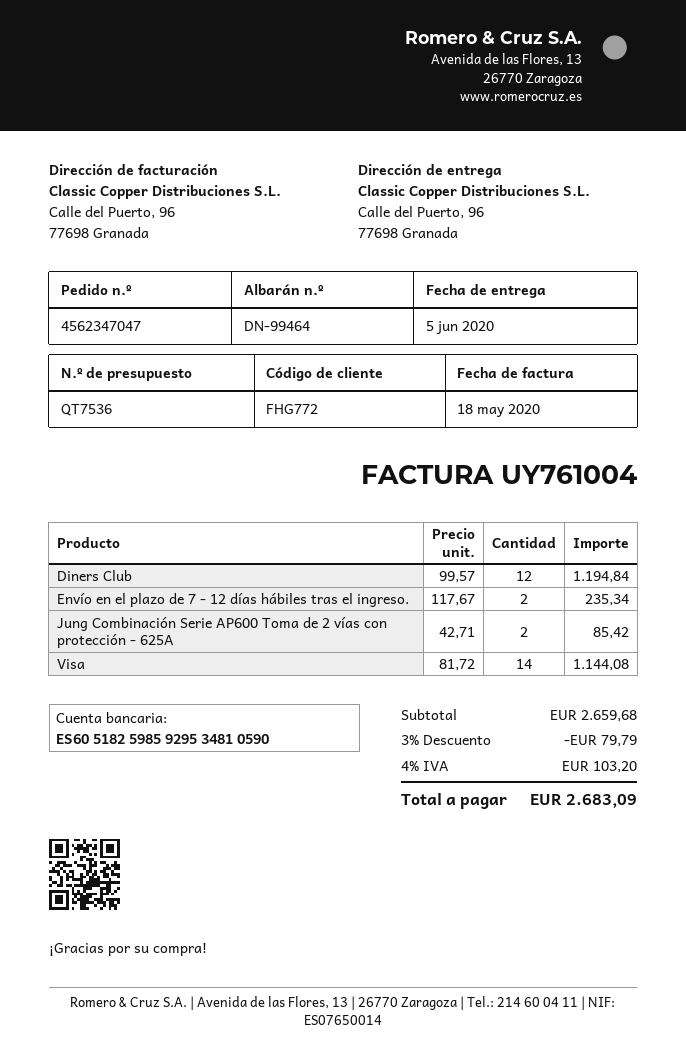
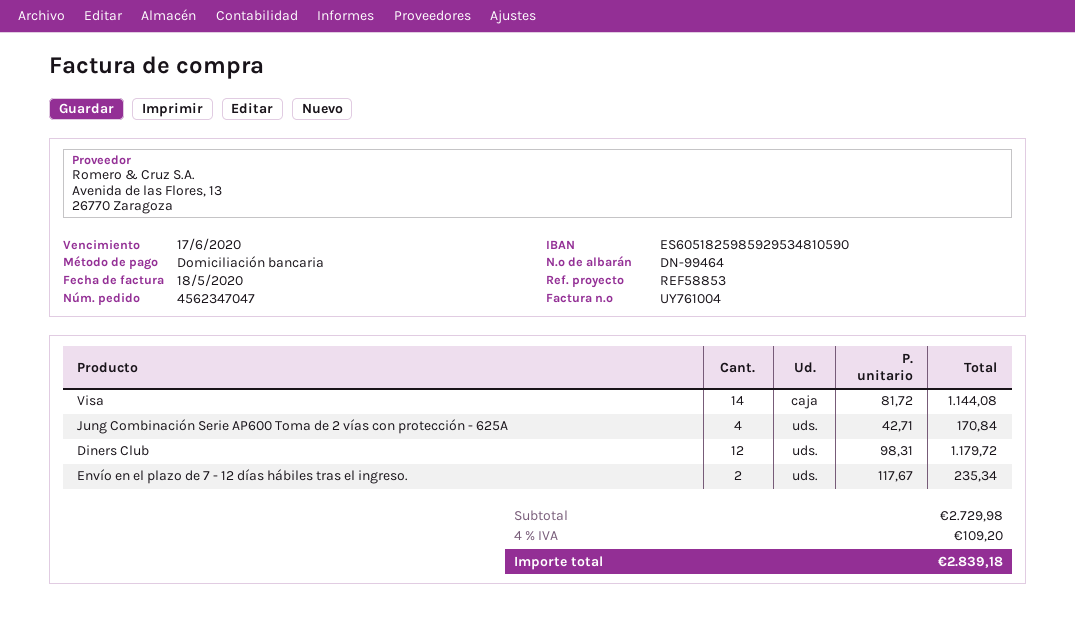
Diners Club: 12 x 99.57 = 1194.84 -> 12 x 98.31 = 1179.72
Jung Combinación Serie AP600 Toma de 2 vías con protección - 625A: 2 x 42.71 = 85.42 -> 4 x 42.71 = 170.84
subtotal: 2659.68 -> 2729.98
discount: 3% = 79.79 -> none
tax: 4% = 103.20 -> 4% = 109.20
total: 2683.09 -> 2839.18

